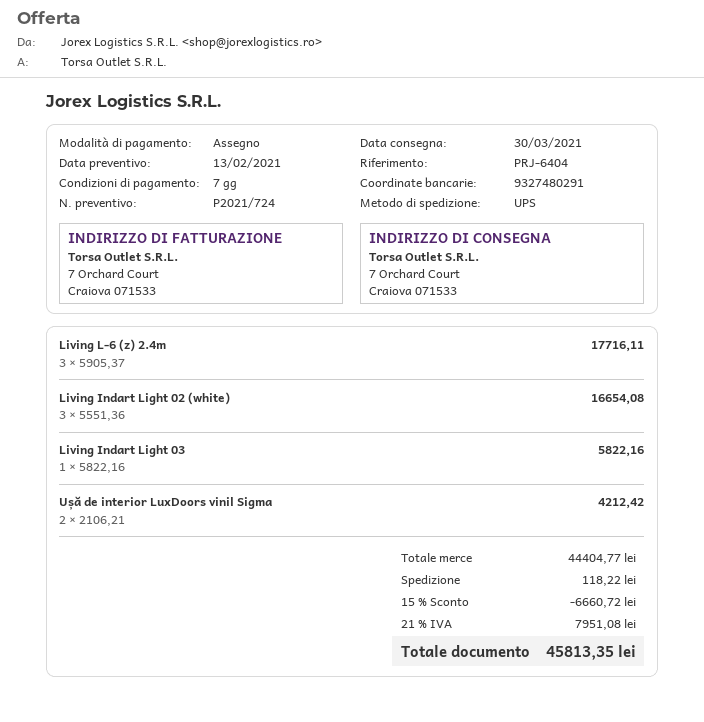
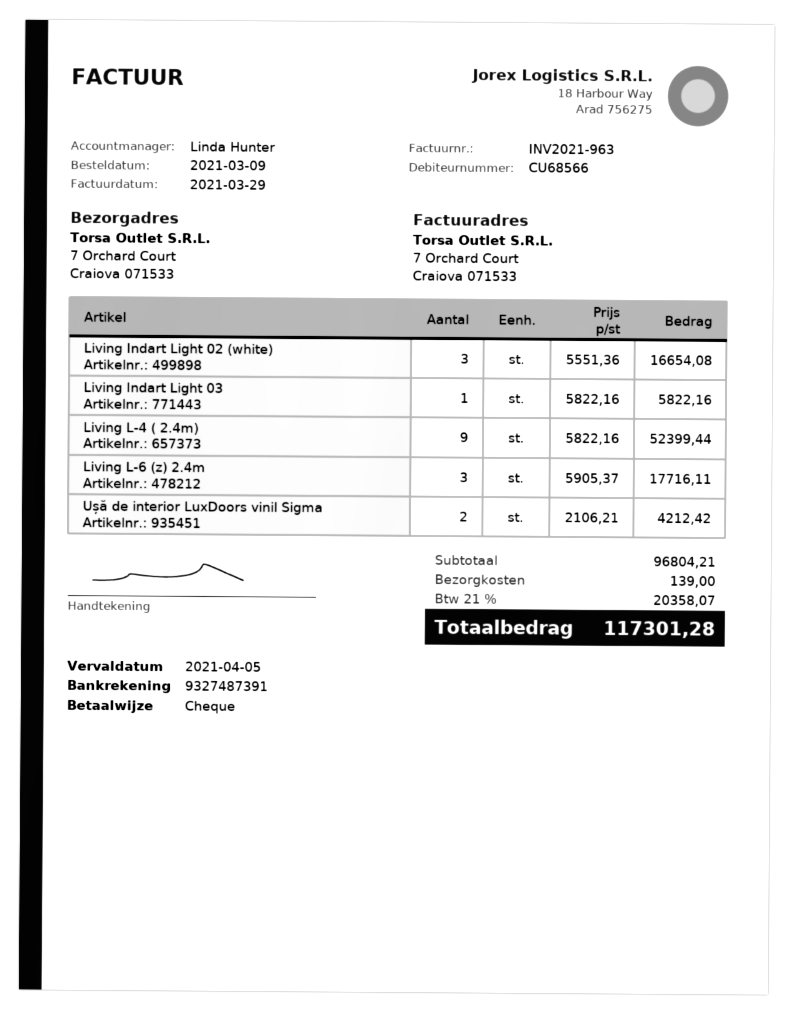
bank account: 9327480291 -> 9327487391
Living L-4 ( 2.4m): none -> 9 x 5822.16 = 52399.44
subtotal: 44404.77 -> 96804.21
discount: 15% = 6660.72 -> none
shipping: 118.22 -> 139.00
tax: 21% = 7951.08 -> 21% = 20358.07
total: 45813.35 -> 117301.28

